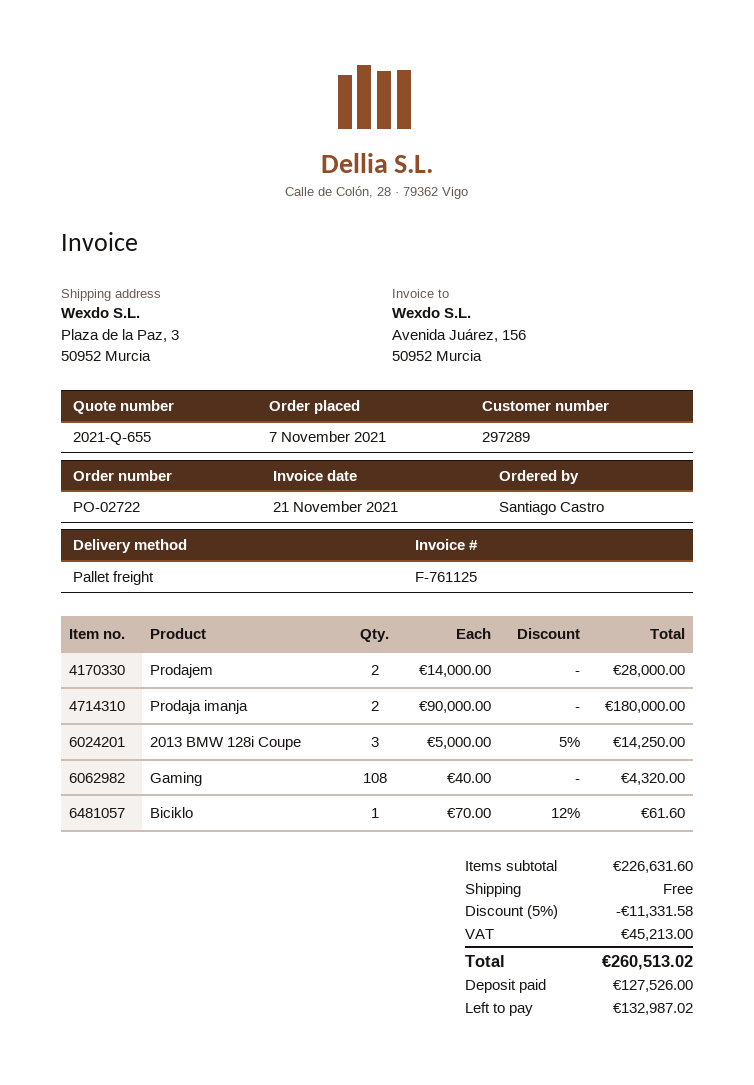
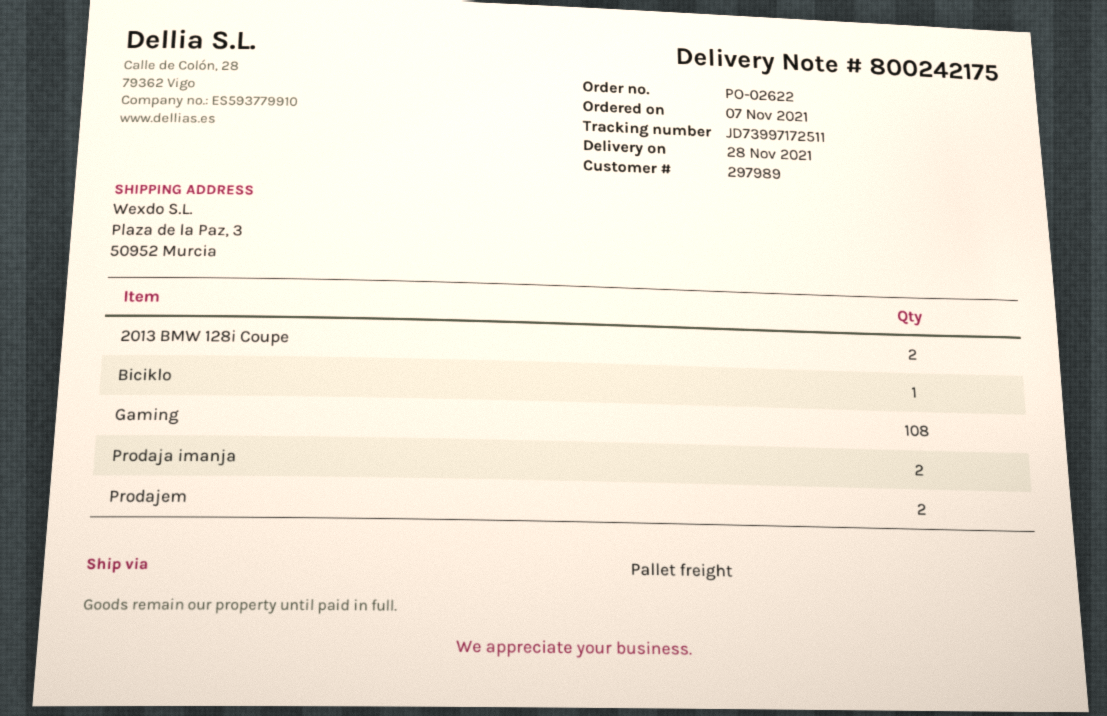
order number: PO-02722 -> PO-02622
customer number: 297289 -> 297989
2013 BMW 128i Coupe: 3 -> 2

